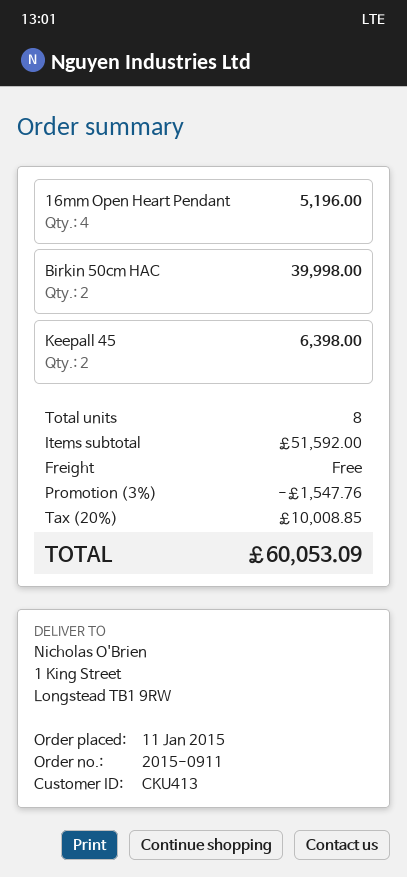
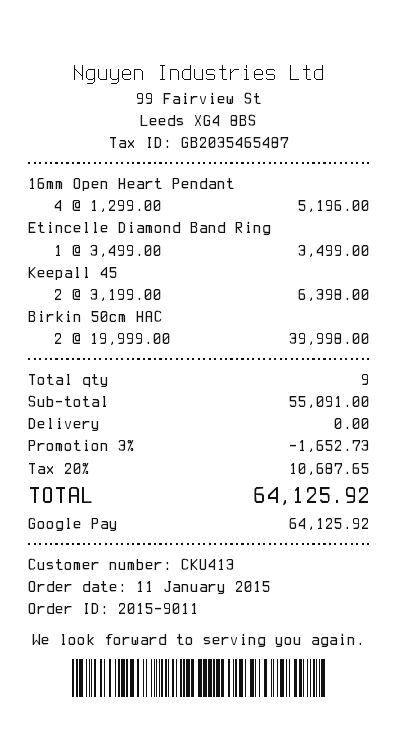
order number: 2015-0911 -> 2015-9011
Etincelle Diamond Band Ring: none -> 1 for 3499.00
total quantity: 8 -> 9
subtotal: 51592.00 -> 55091.00
discount: 3% = 1547.76 -> 3% = 1652.73
tax: 20% = 10008.85 -> 20% = 10687.65
total: 60053.09 -> 64125.92

